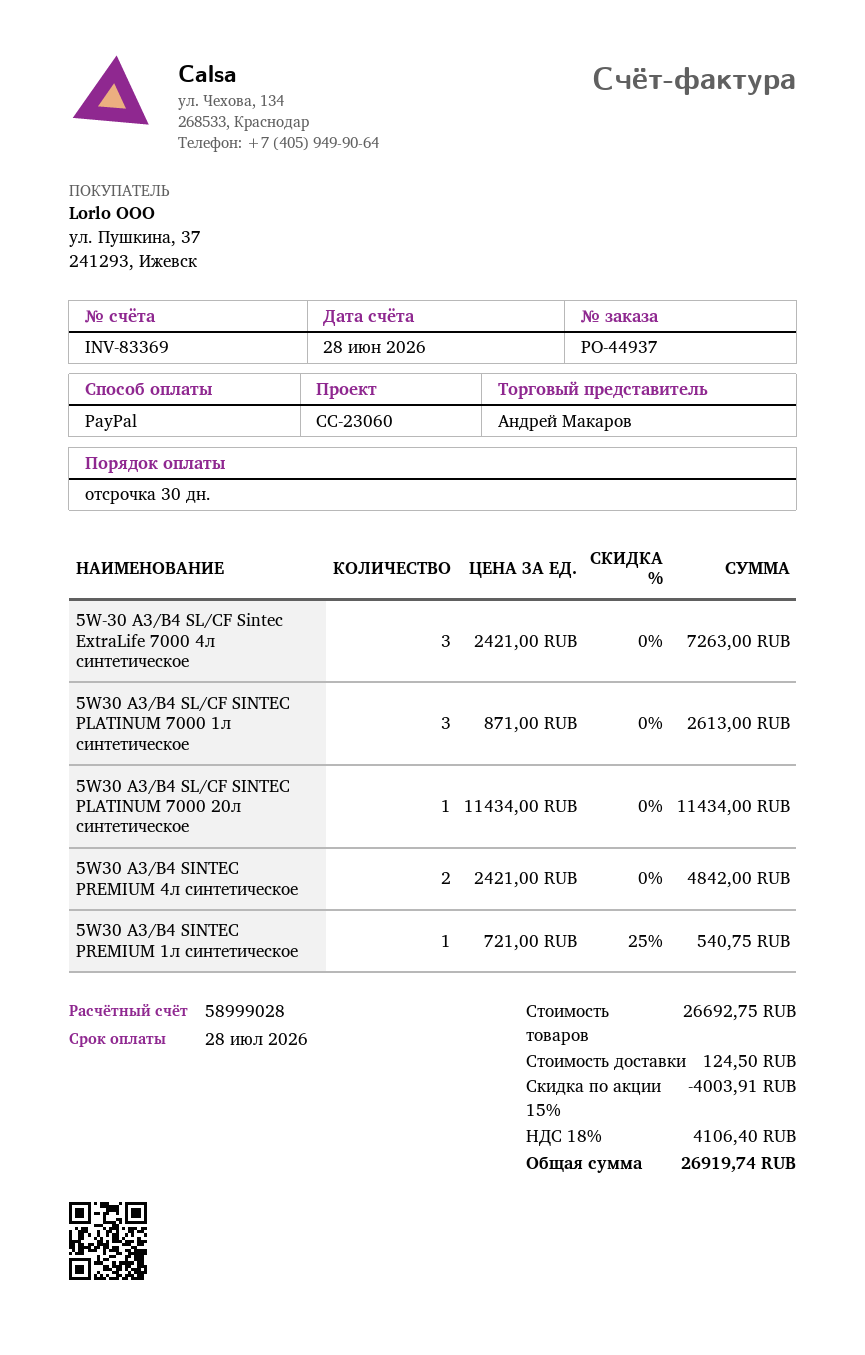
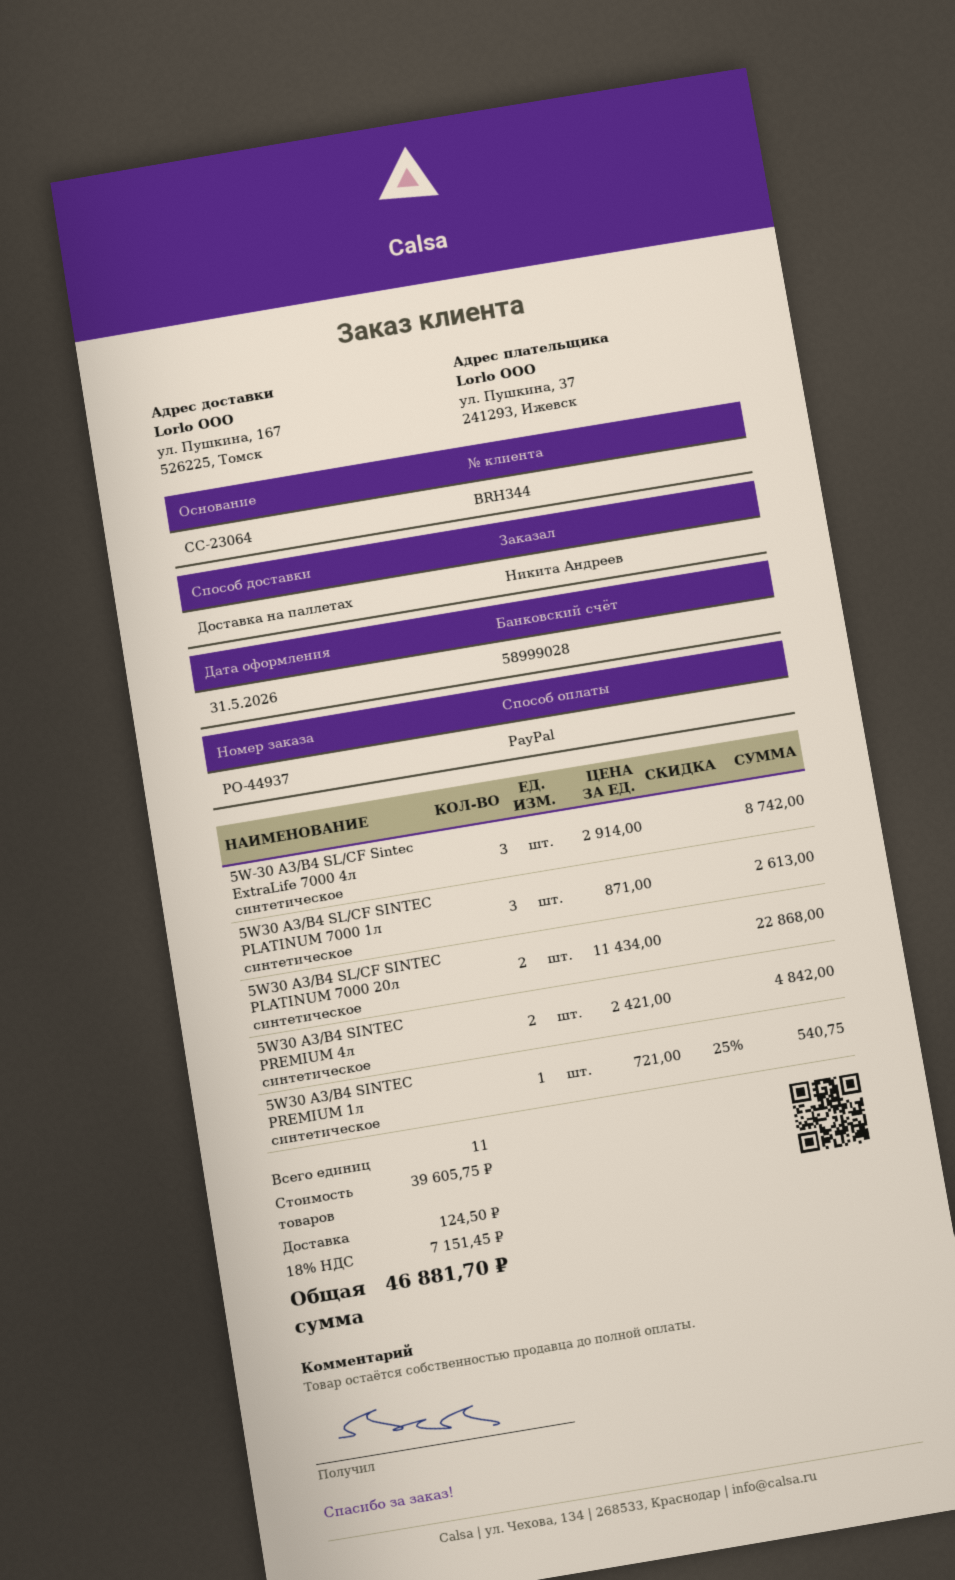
reference: CC-23060 -> CC-23064
5W-30 A3/B4 SL/CF Sintec ExtraLife 7000 4л синтетическое: 3 x 2421.00 = 7263.00 -> 3 x 2914.00 = 8742.00
5W30 A3/B4 SL/CF SINTEC PLATINUM 7000 20л синтетическое: 1 x 11434.00 = 11434.00 -> 2 x 11434.00 = 22868.00
subtotal: 26692.75 -> 39605.75
discount: 15% = 4003.91 -> none
tax: 18% = 4106.40 -> 18% = 7151.45
total: 26919.74 -> 46881.70

